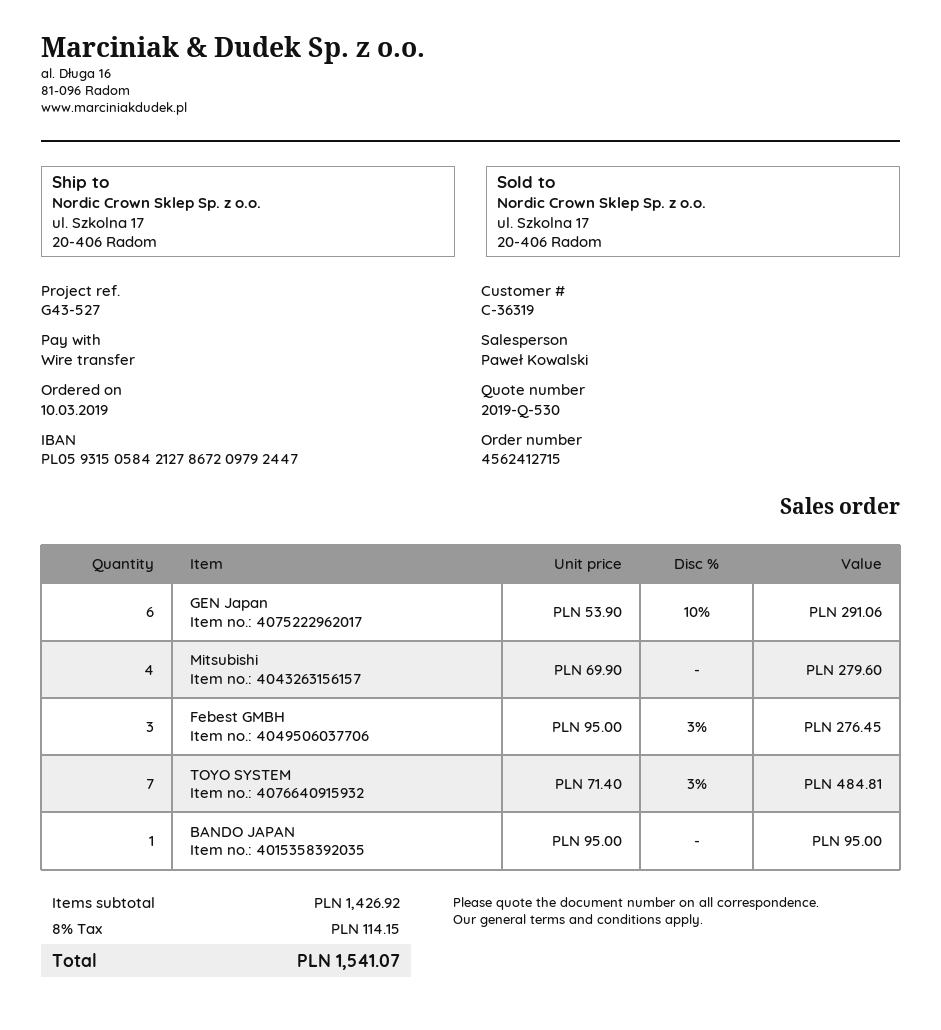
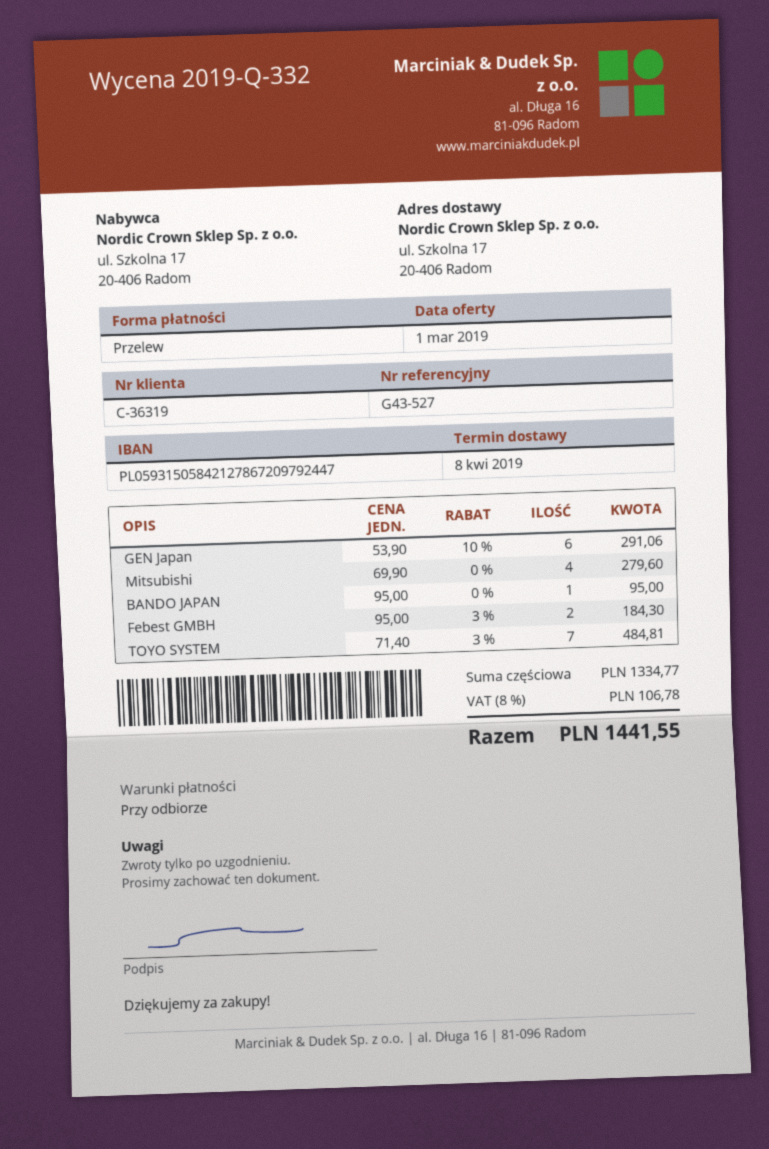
quote number: 2019-Q-530 -> 2019-Q-332
Febest GMBH: 3 x 95.00 - 3% = 276.45 -> 2 x 95.00 - 3% = 184.30
subtotal: 1426.92 -> 1334.77
tax: 8% = 114.15 -> 8% = 106.78
total: 1541.07 -> 1441.55

